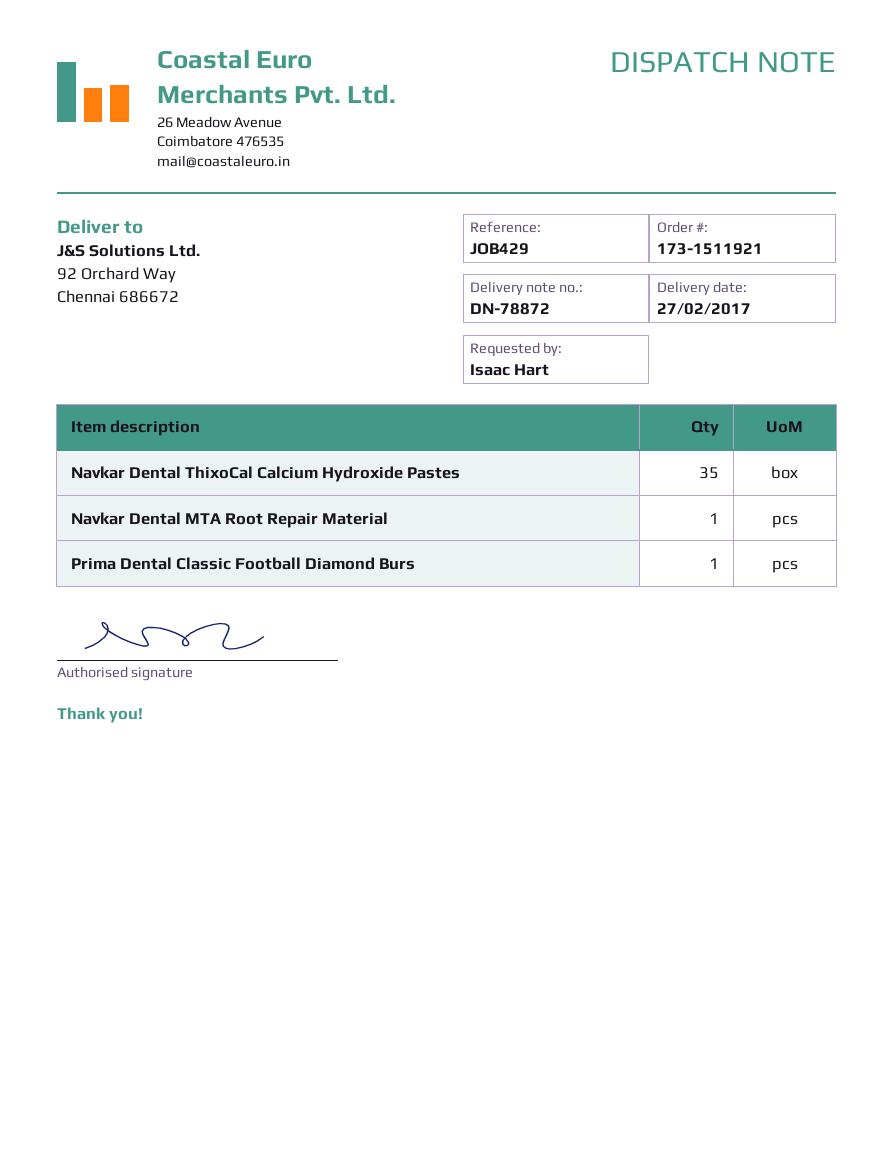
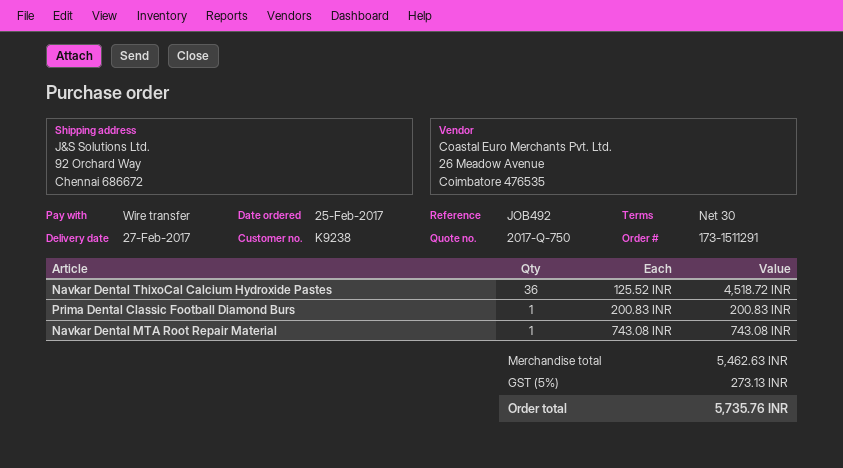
order number: 173-1511921 -> 173-1511291
reference: JOB429 -> JOB492
Navkar Dental ThixoCal Calcium Hydroxide Pastes: 35 -> 36

